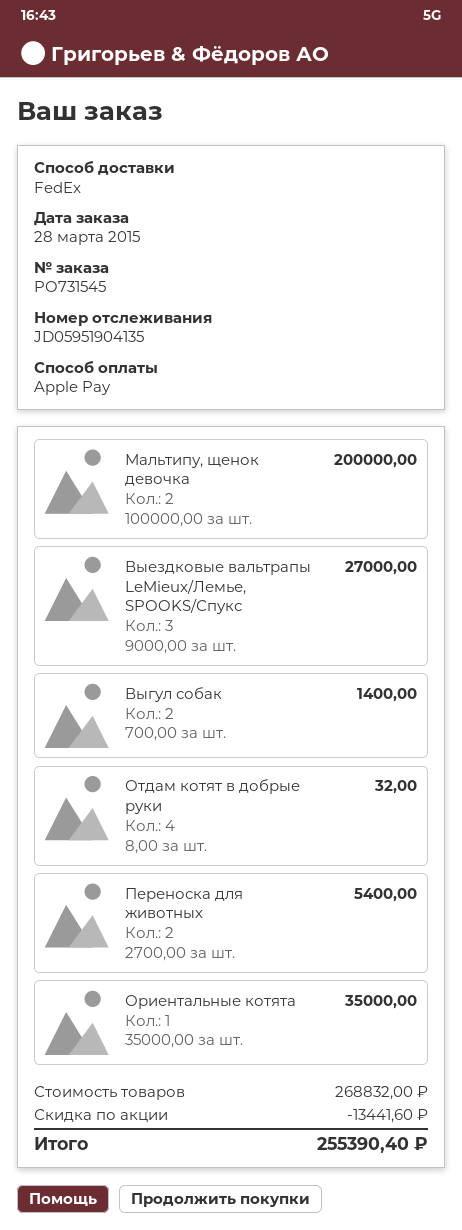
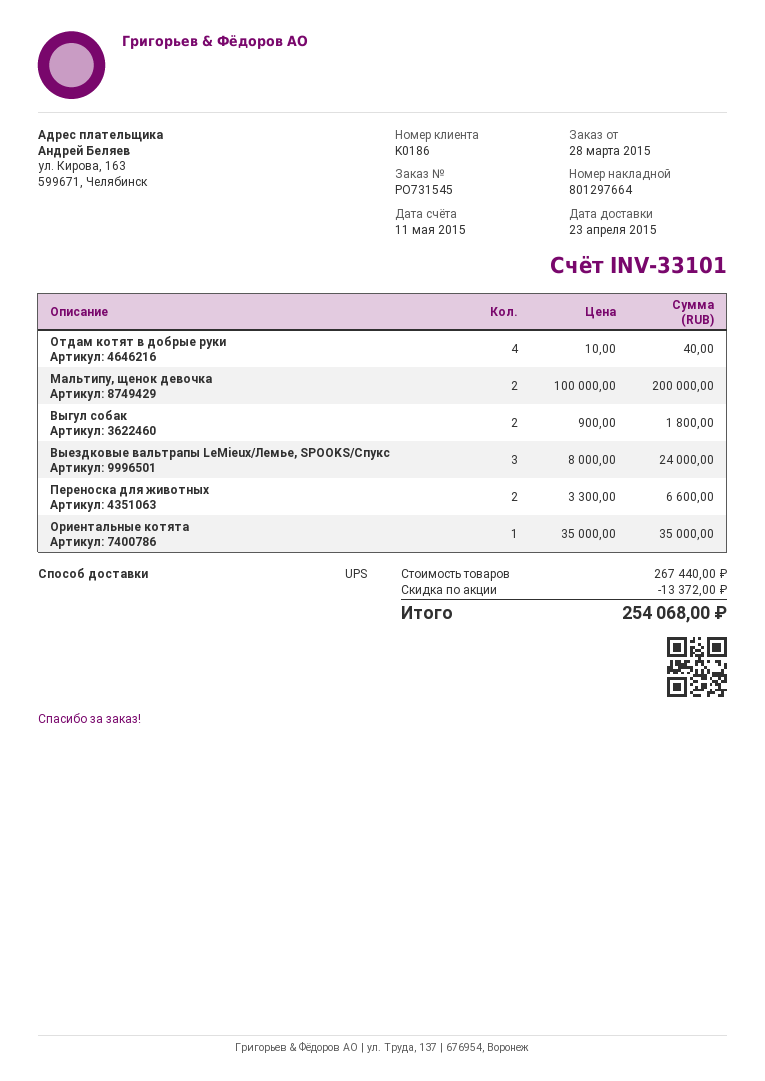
shipping method: FedEx -> UPS
Выездковые вальтрапы LeMieux/Лемье, SPOOKS/Спукс: 3 x 9000.00 = 27000.00 -> 3 x 8000.00 = 24000.00
Выгул собак: 2 x 700.00 = 1400.00 -> 2 x 900.00 = 1800.00
Отдам котят в добрые руки: 4 x 8.00 = 32.00 -> 4 x 10.00 = 40.00
Переноска для животных: 2 x 2700.00 = 5400.00 -> 2 x 3300.00 = 6600.00
subtotal: 268832.00 -> 267440.00
discount: 13441.60 -> 13372.00
total: 255390.40 -> 254068.00

